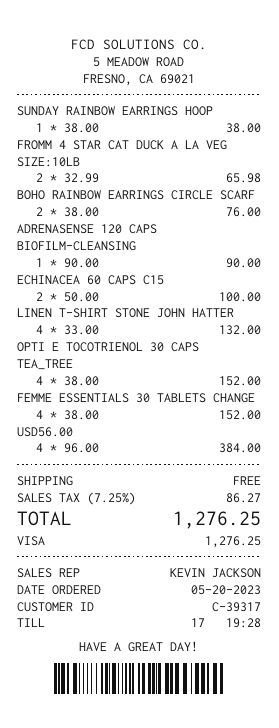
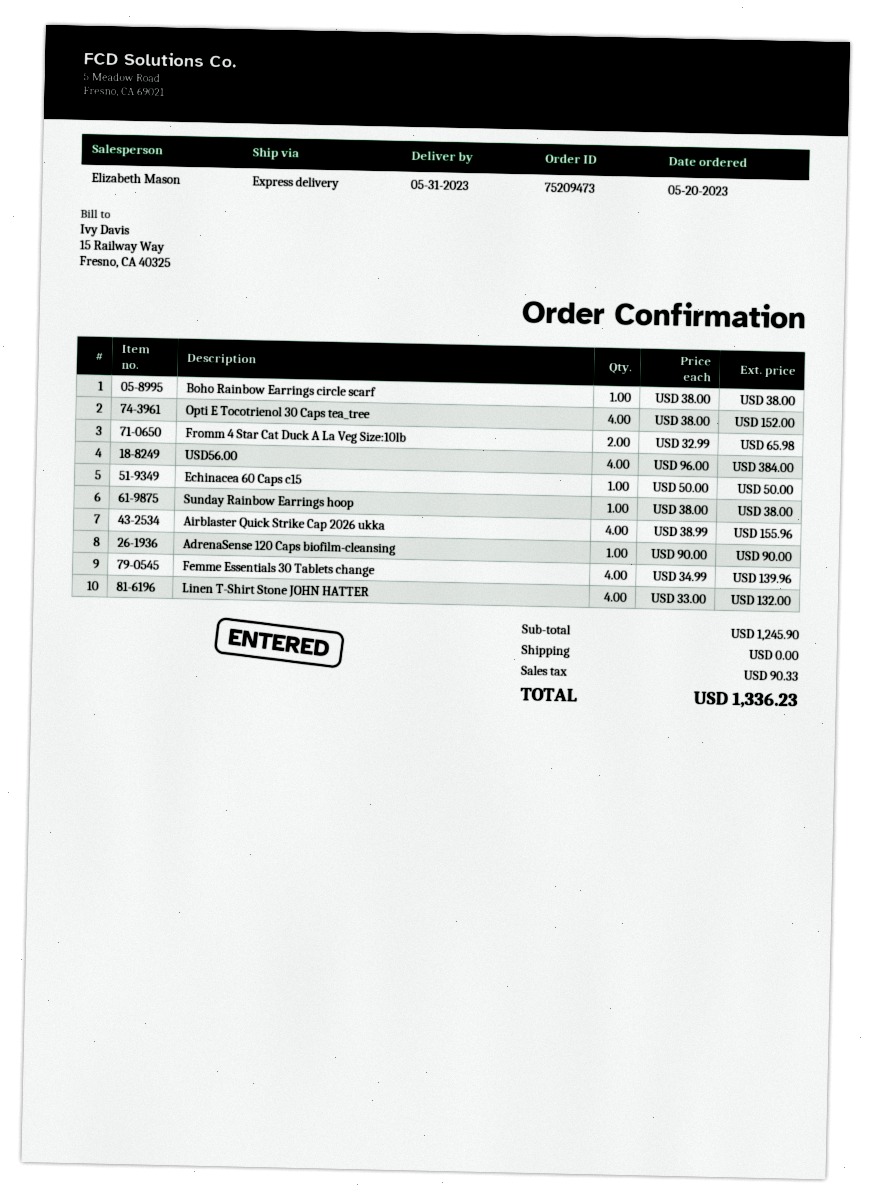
sales rep: KEVIN JACKSON -> Elizabeth Mason
BOHO RAINBOW EARRINGS CIRCLE SCARF: 2 x 38.00 = 76.00 -> 1 x 38.00 = 38.00
ECHINACEA 60 CAPS C15: 2 x 50.00 = 100.00 -> 1 x 50.00 = 50.00
FEMME ESSENTIALS 30 TABLETS CHANGE: 4 x 38.00 = 152.00 -> 4 x 34.99 = 139.96
Airblaster Quick Strike Cap 2026 ukka: none -> 4 x 38.99 = 155.96
tax: 86.27 -> 90.33
total: 1276.25 -> 1336.23

